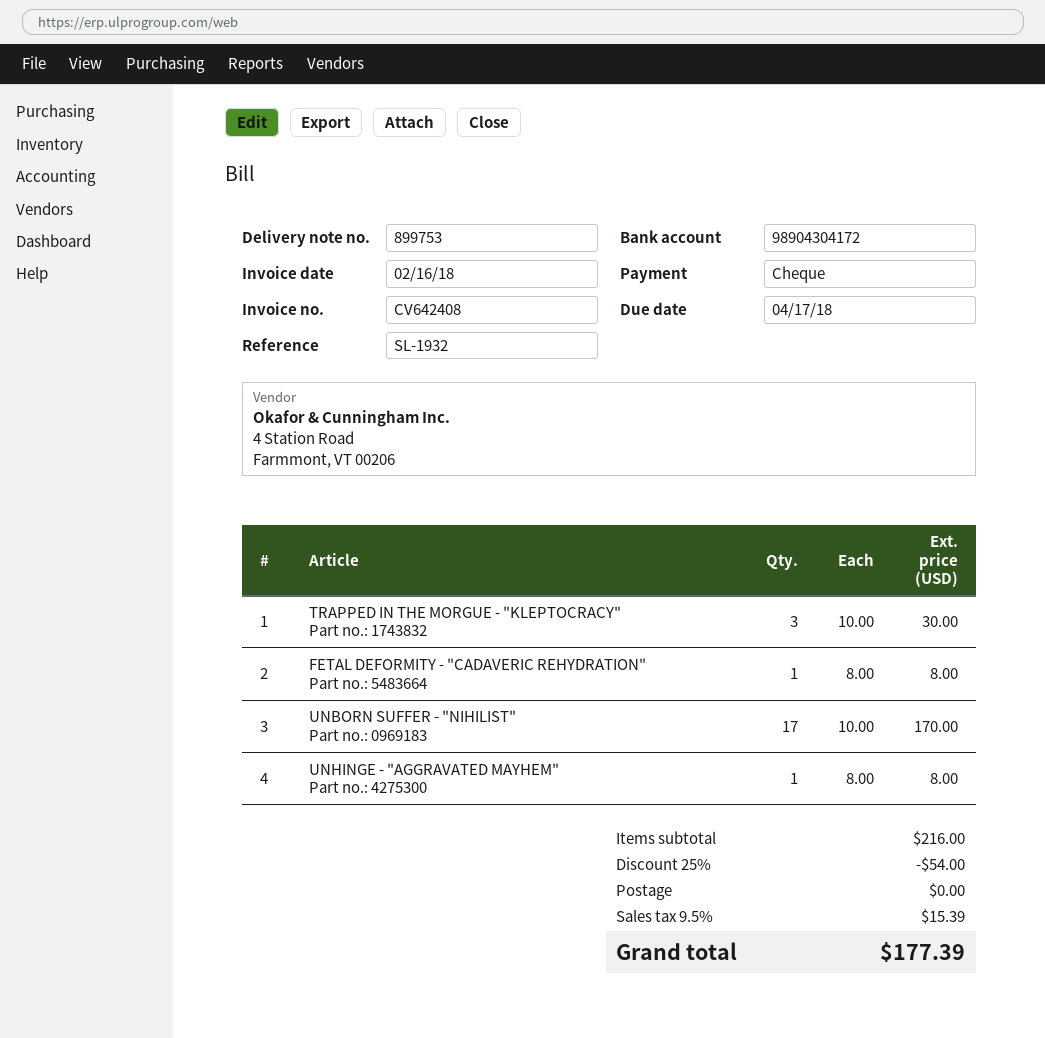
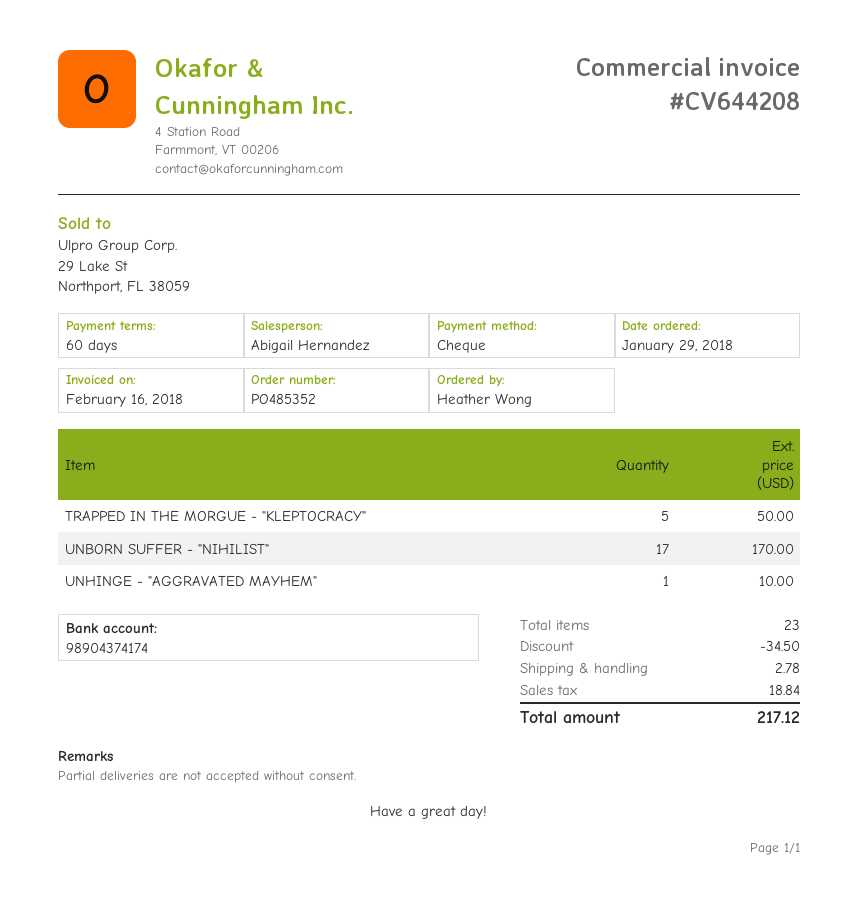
invoice number: CV642408 -> CV644208
bank account: 98904304172 -> 98904374174
TRAPPED IN THE MORGUE - "KLEPTOCRACY": 3 for 30.00 -> 5 for 50.00
FETAL DEFORMITY - "CADAVERIC REHYDRATION": 1 for 8.00 -> none
UNHINGE - "AGGRAVATED MAYHEM": 1 for 8.00 -> 1 for 10.00
discount: 54.00 -> 34.50
shipping: 0.00 -> 2.78
tax: 15.39 -> 18.84
total: 177.39 -> 217.12

